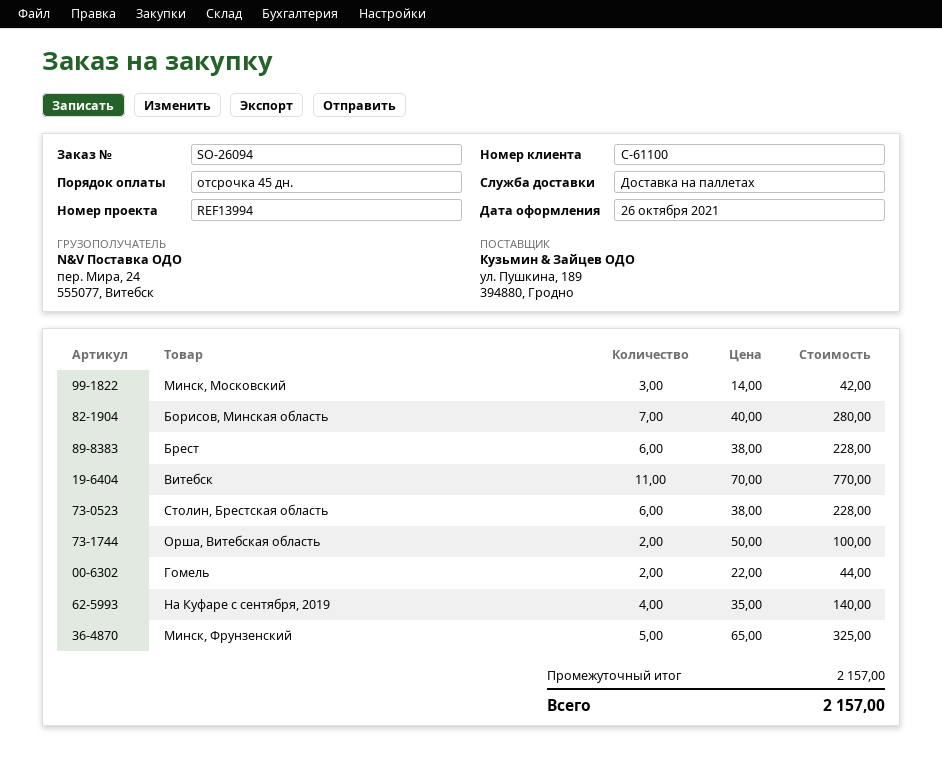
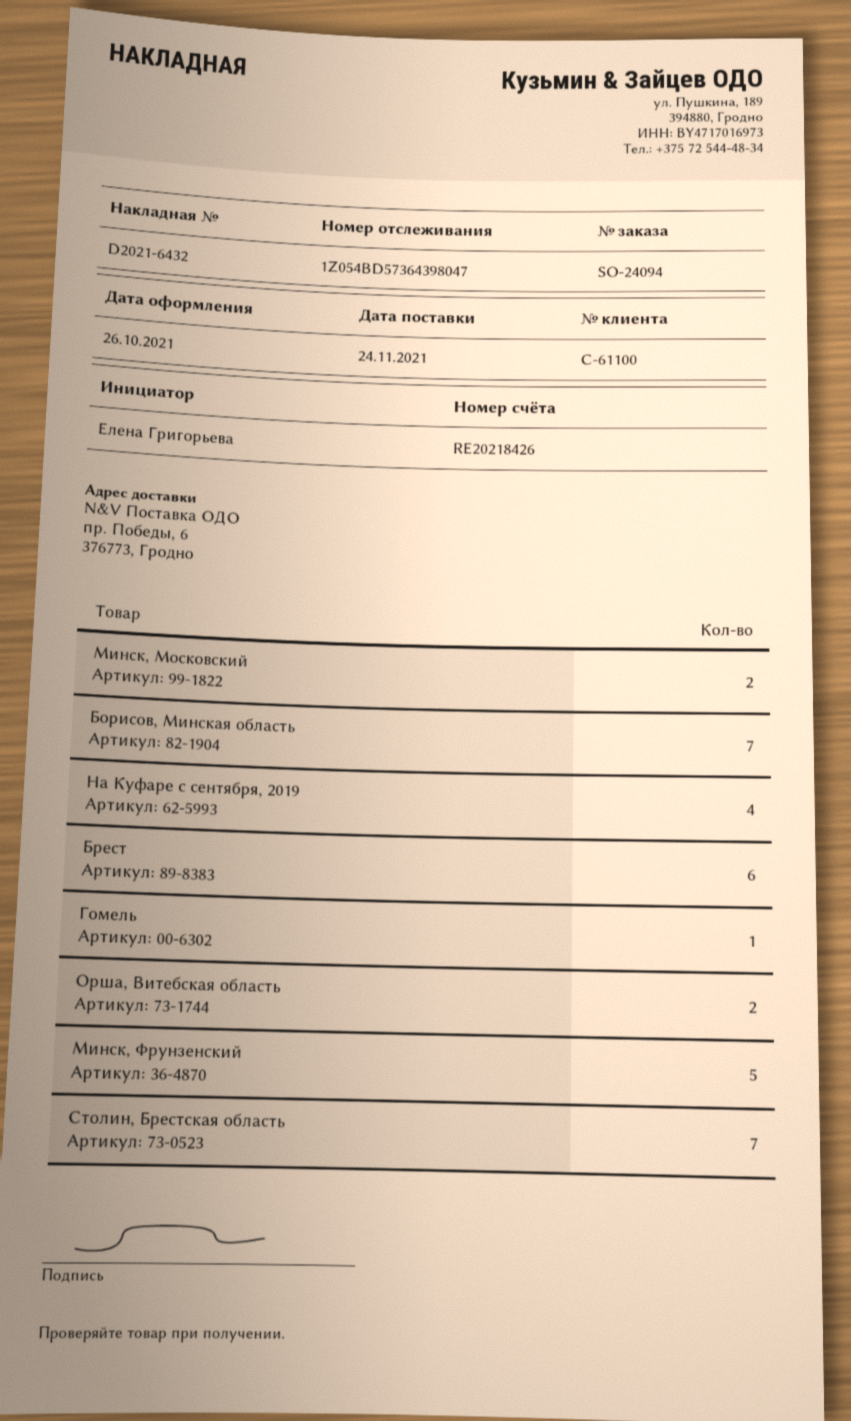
order number: SO-26094 -> SO-24094
ship to: пер. Мира, 24, 555077, Витебск -> пр. Победы, 6, 376773, Гродно
Минск, Московский: 3 -> 2
Витебск: 11 -> none
Столин, Брестская область: 6 -> 7
Гомель: 2 -> 1

